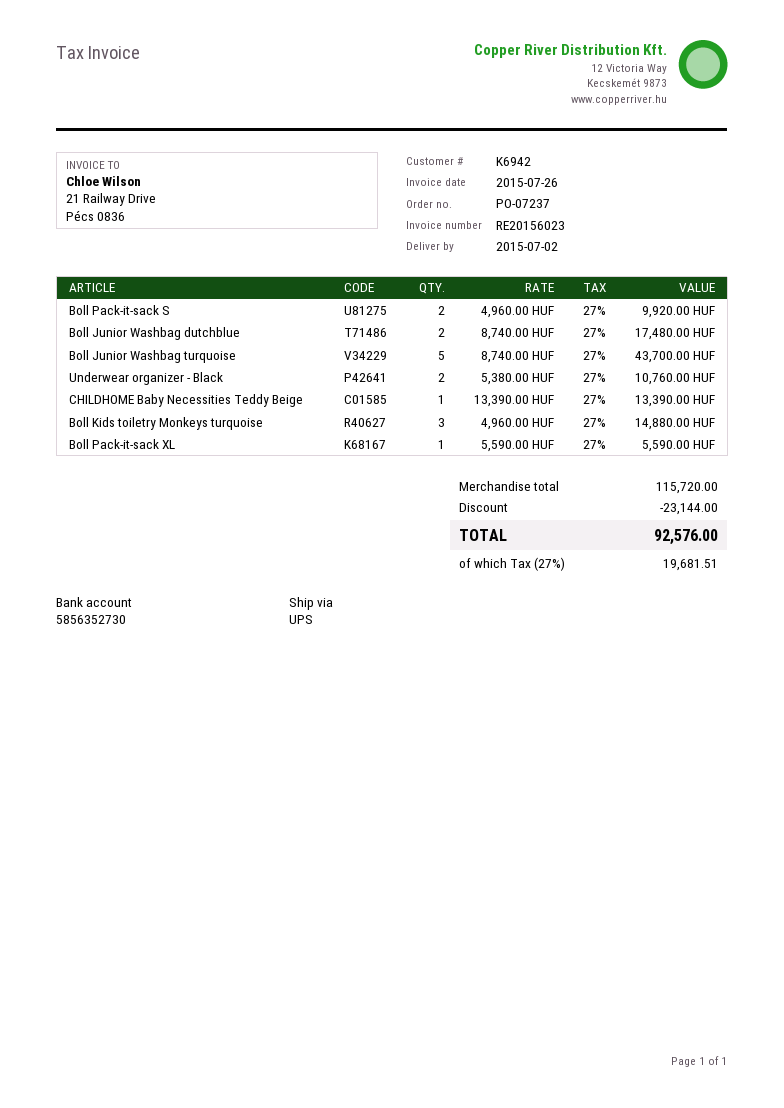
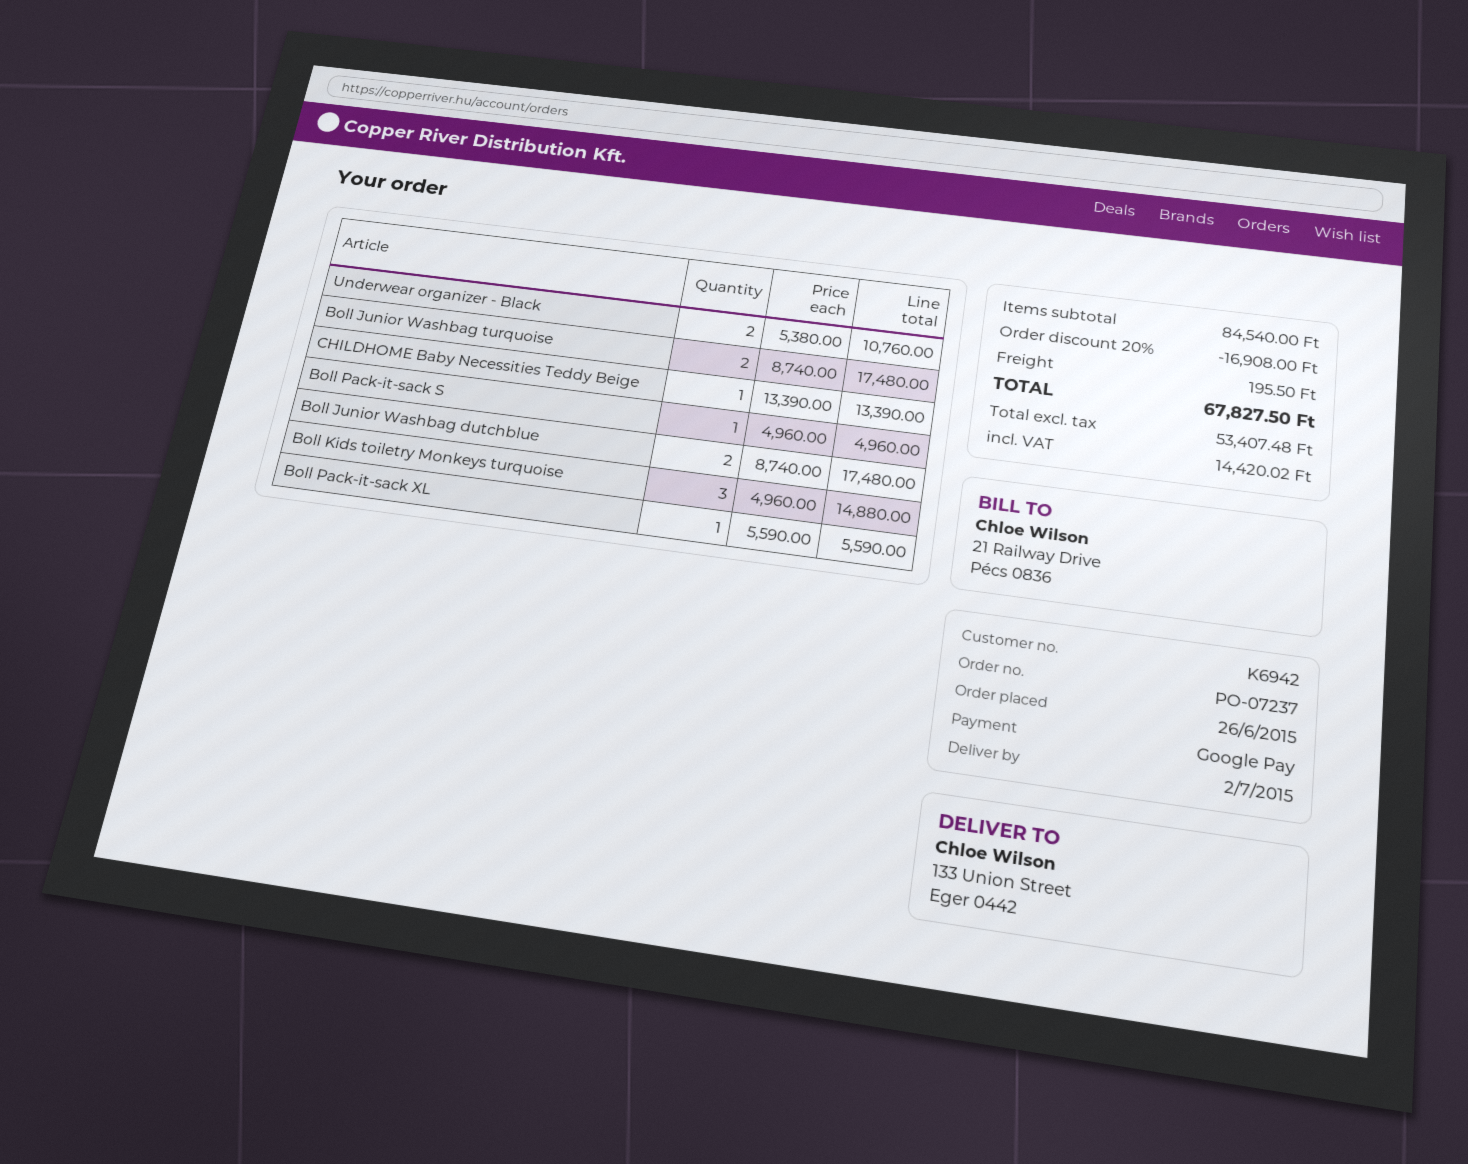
Boll Pack-it-sack S: 2 x 4960.00 = 9920.00 -> 1 x 4960.00 = 4960.00
Boll Junior Washbag turquoise: 5 x 8740.00 = 43700.00 -> 2 x 8740.00 = 17480.00
subtotal: 115720.00 -> 84540.00
discount: 23144.00 -> 16908.00
shipping: none -> 195.50
tax: 19681.51 -> 14420.02
total: 92576.00 -> 67827.50

